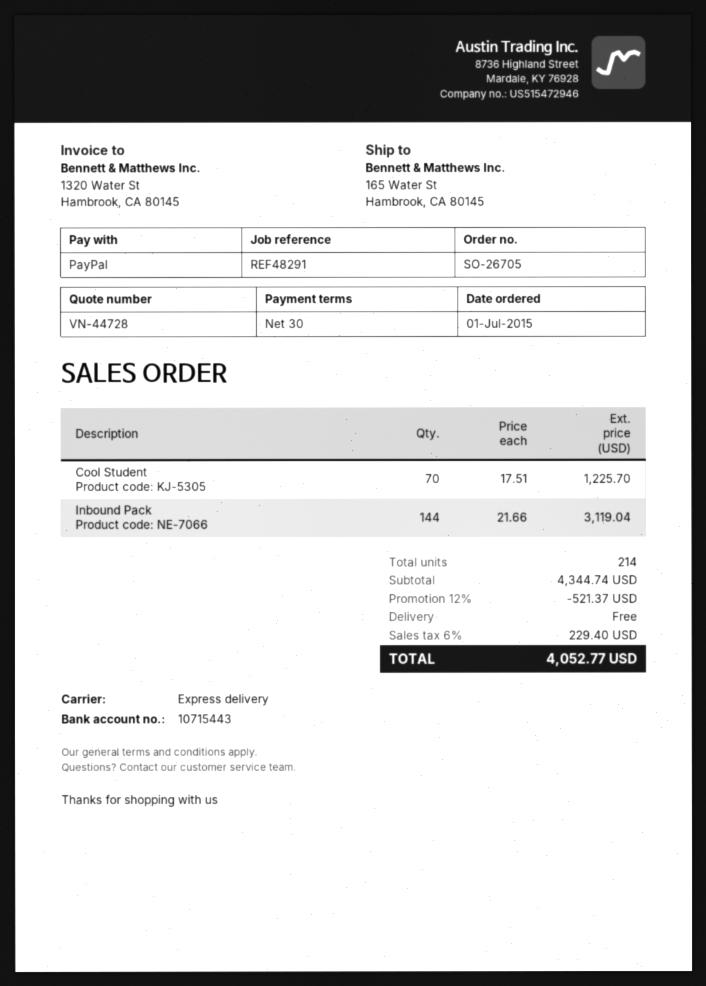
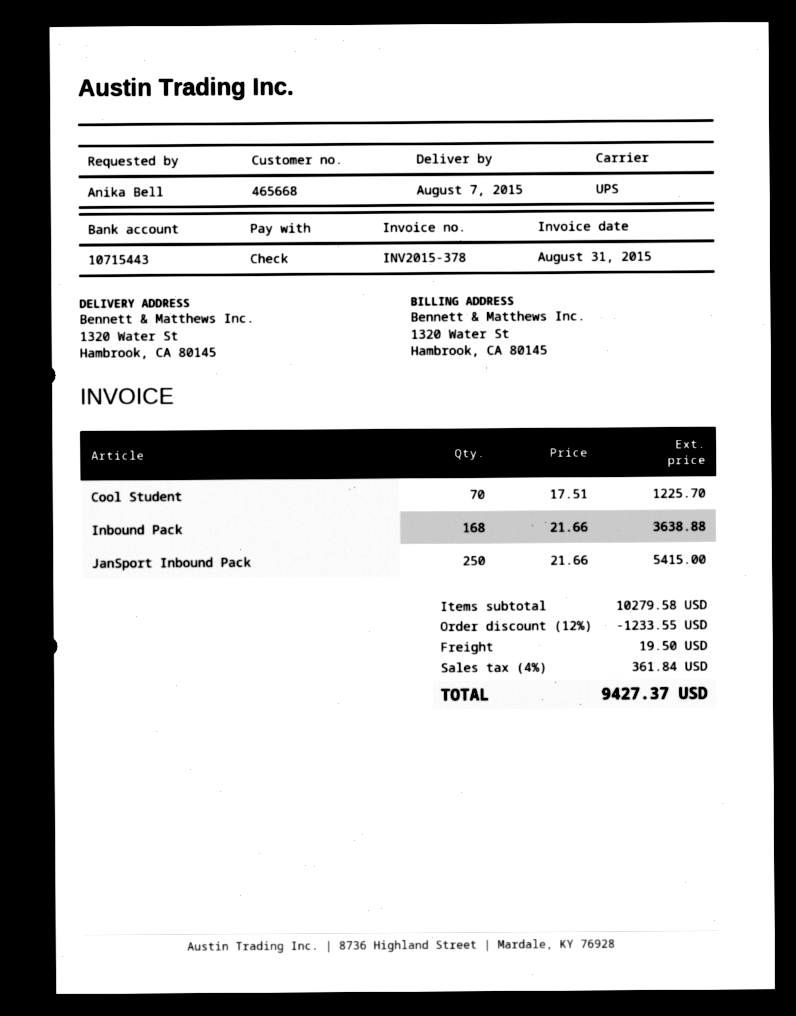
payment method: PayPal -> cheque
shipping method: express -> UPS
ship to: 165 Water St, Hambrook, CA 80145 -> 1320 Water St, Hambrook, CA 80145
Inbound Pack: 144 x 21.66 = 3119.04 -> 168 x 21.66 = 3638.88
JanSport Inbound Pack: none -> 250 x 21.66 = 5415.00
subtotal: 4344.74 -> 10279.58
discount: 12% = 521.37 -> 12% = 1233.55
shipping: 0.00 -> 19.50
tax: 6% = 229.40 -> 4% = 361.84
total: 4052.77 -> 9427.37

